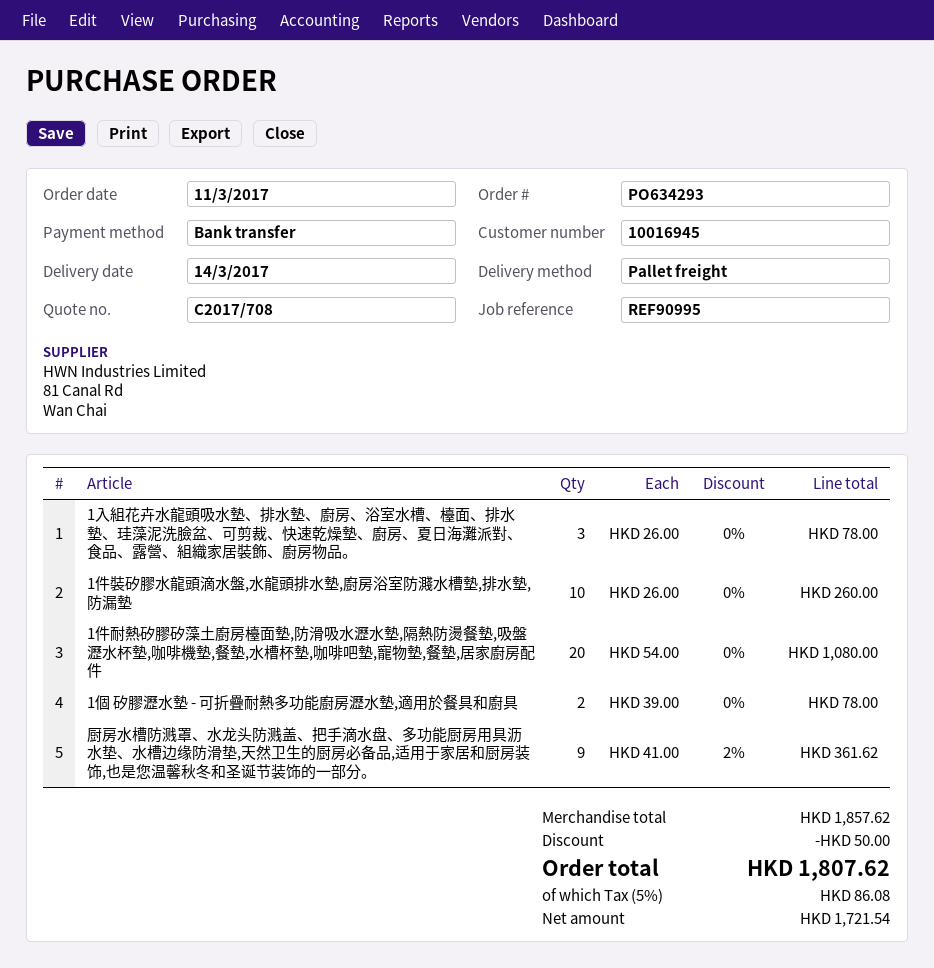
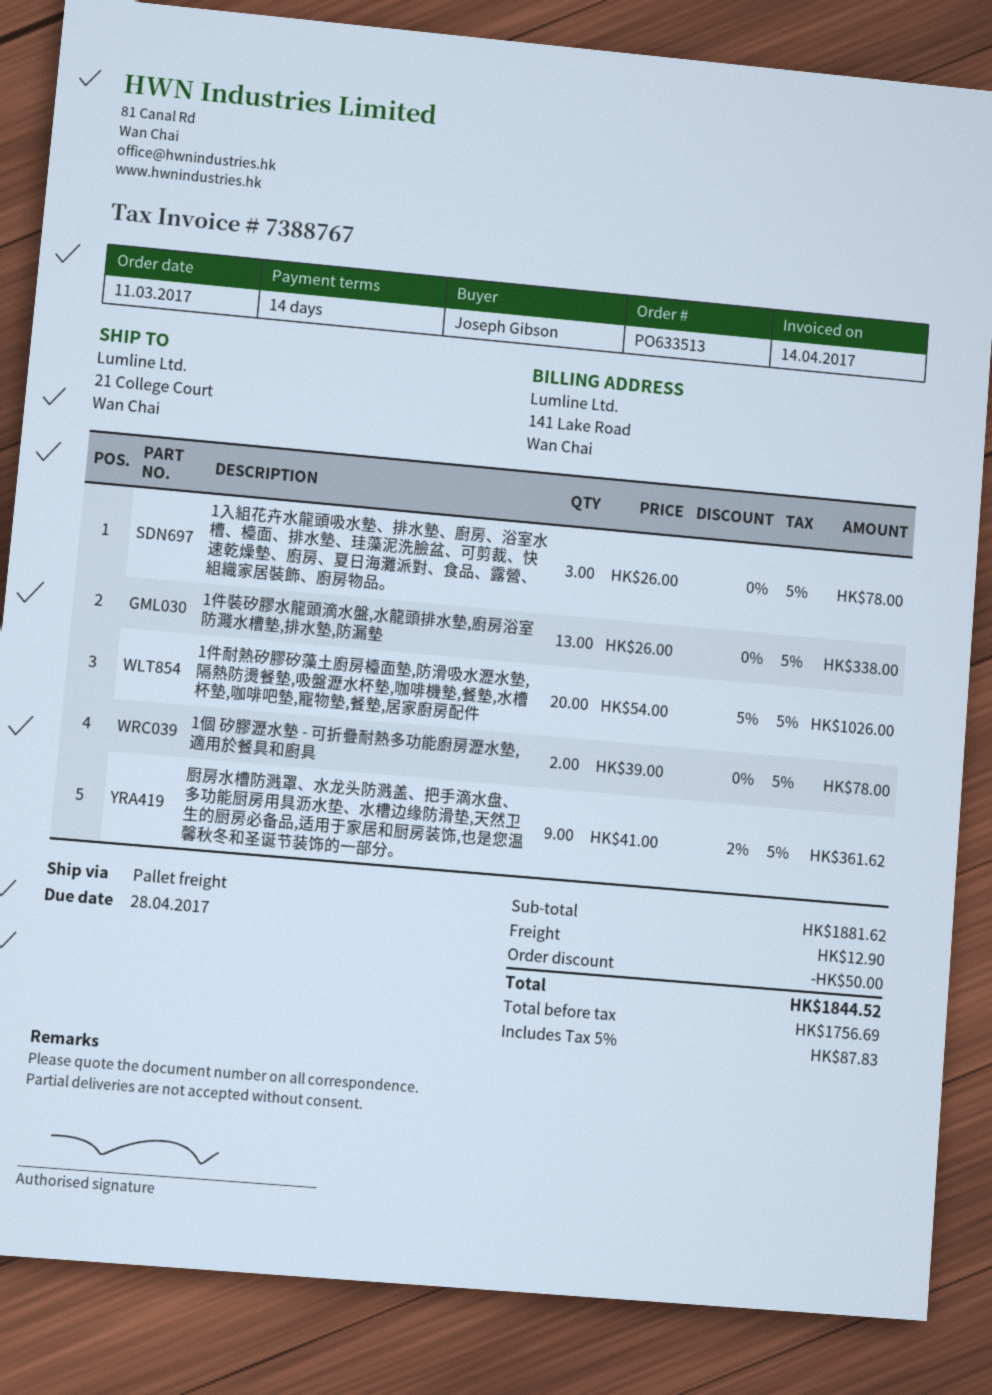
order number: PO634293 -> PO633513
1件裝矽膠水龍頭滴水盤,水龍頭排水墊,廚房浴室防濺水槽墊,排水墊,防漏墊: 10 x 26.00 = 260.00 -> 13 x 26.00 = 338.00
1件耐熱矽膠矽藻土廚房檯面墊,防滑吸水瀝水墊,隔熱防燙餐墊,吸盤瀝水杯墊,咖啡機墊,餐墊,水槽杯墊,咖啡吧墊,寵物墊,餐墊,居家廚房配件: 20 x 54.00 = 1080.00 -> 20 x 54.00 - 5% = 1026.00
subtotal: 1857.62 -> 1881.62
shipping: none -> 12.90
net: 1721.54 -> 1756.69
tax: 5% = 86.08 -> 5% = 87.83
total: 1807.62 -> 1844.52

